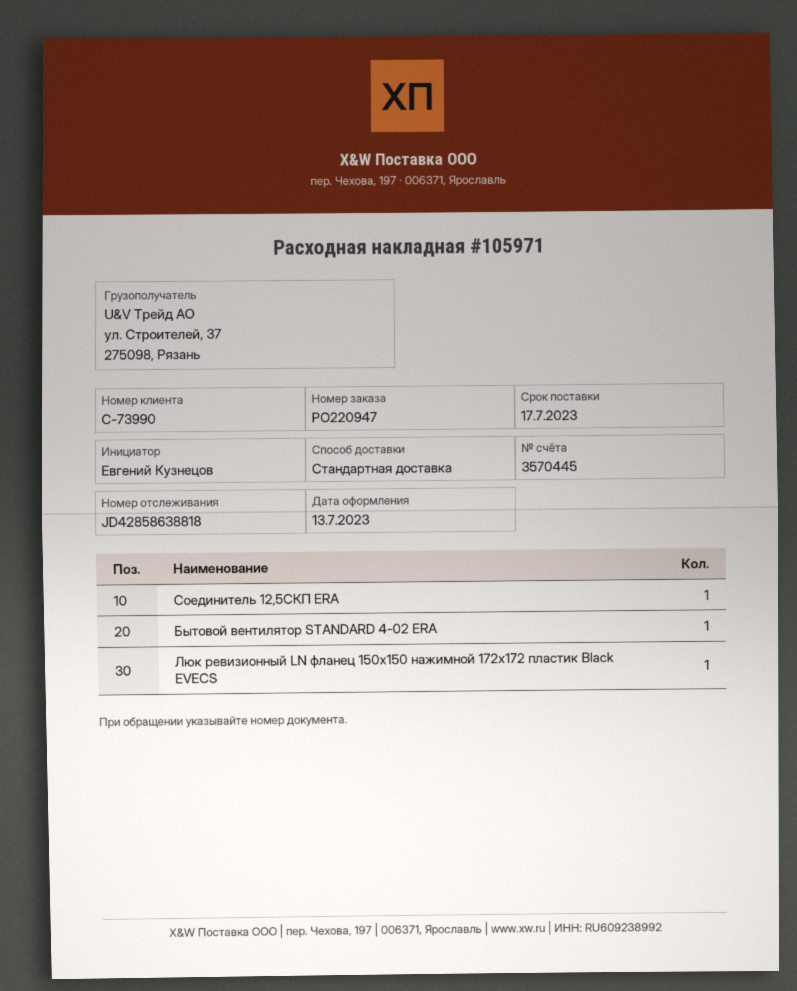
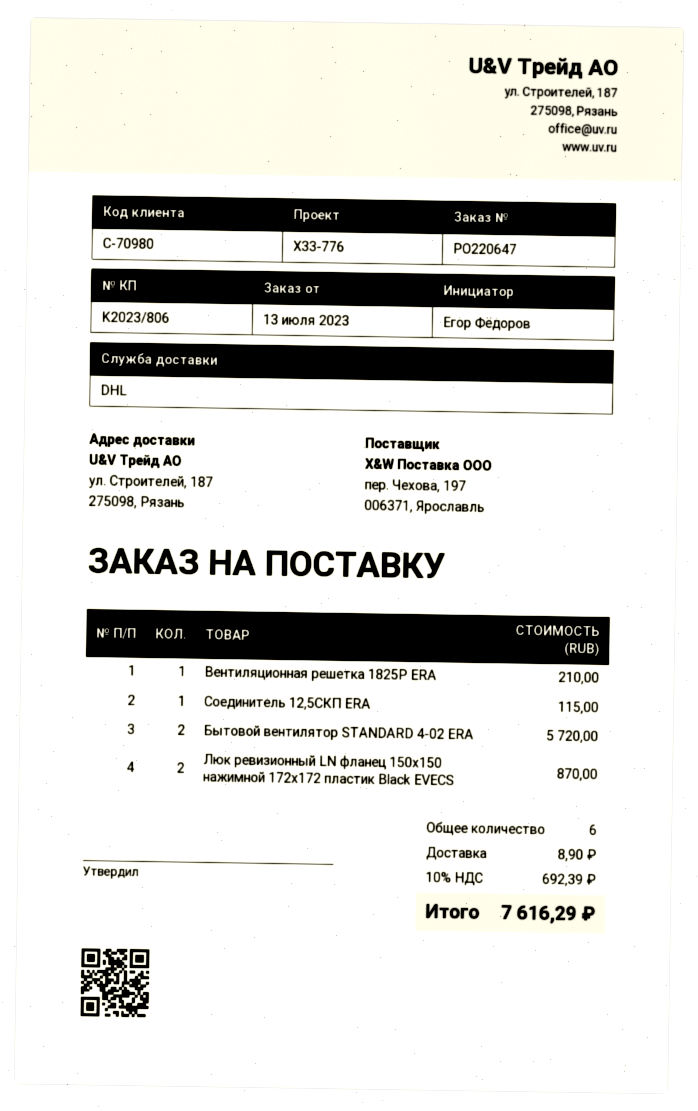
order number: PO220947 -> PO220647
customer number: C-73990 -> C-70980
ordered by: Евгений Кузнецов -> Егор Фёдоров
shipping method: standard -> DHL
ship to: ул. Строителей, 37, 275098, Рязань -> ул. Строителей, 187, 275098, Рязань
Бытовой вентилятор STANDARD 4-02 ERA: 1 -> 2
Люк ревизионный LN фланец 150х150 нажимной 172х172 пластик Black EVECS: 1 -> 2
Вентиляционная решетка 1825Р ERA: none -> 1

